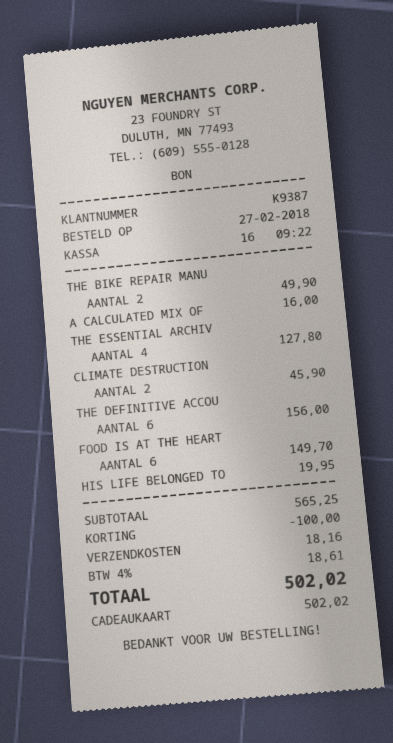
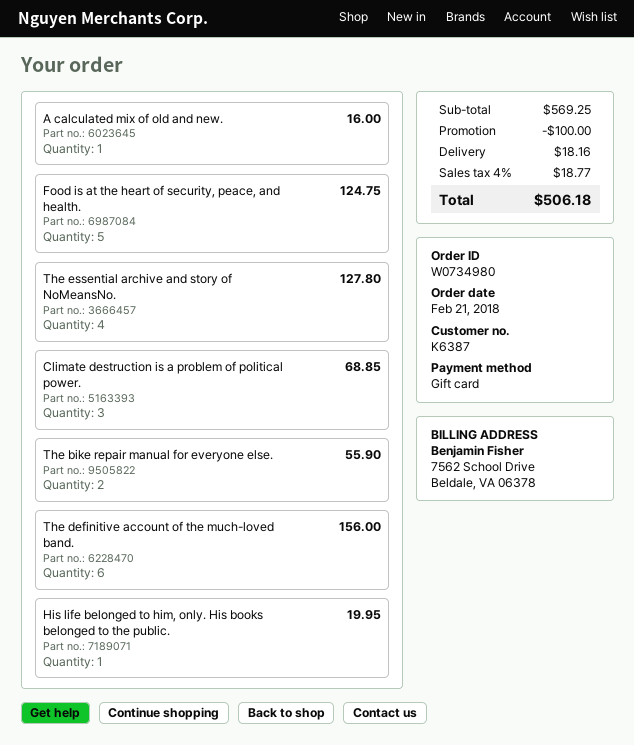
order date: 2018-02-27 -> 2018-02-21
customer number: K9387 -> K6387
THE BIKE REPAIR MANU: 2 for 49.90 -> 2 for 55.90
CLIMATE DESTRUCTION: 2 for 45.90 -> 3 for 68.85
FOOD IS AT THE HEART: 6 for 149.70 -> 5 for 124.75
subtotal: 565.25 -> 569.25
tax: 4% = 18.61 -> 4% = 18.77
total: 502.02 -> 506.18

